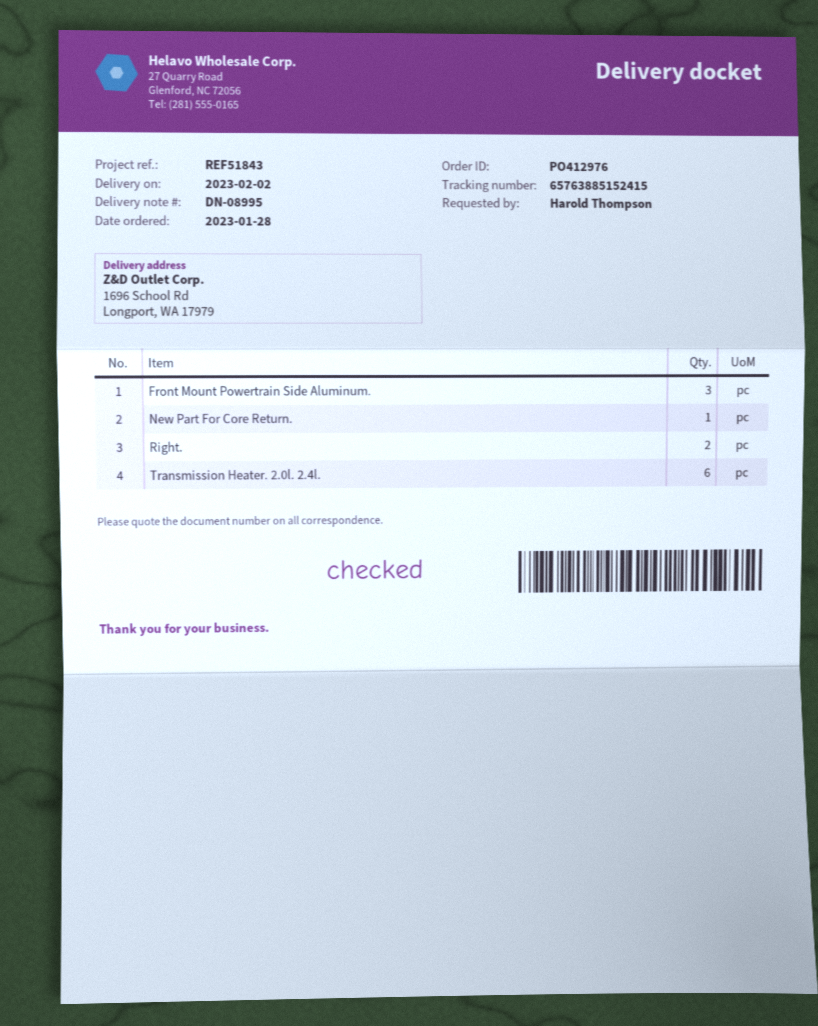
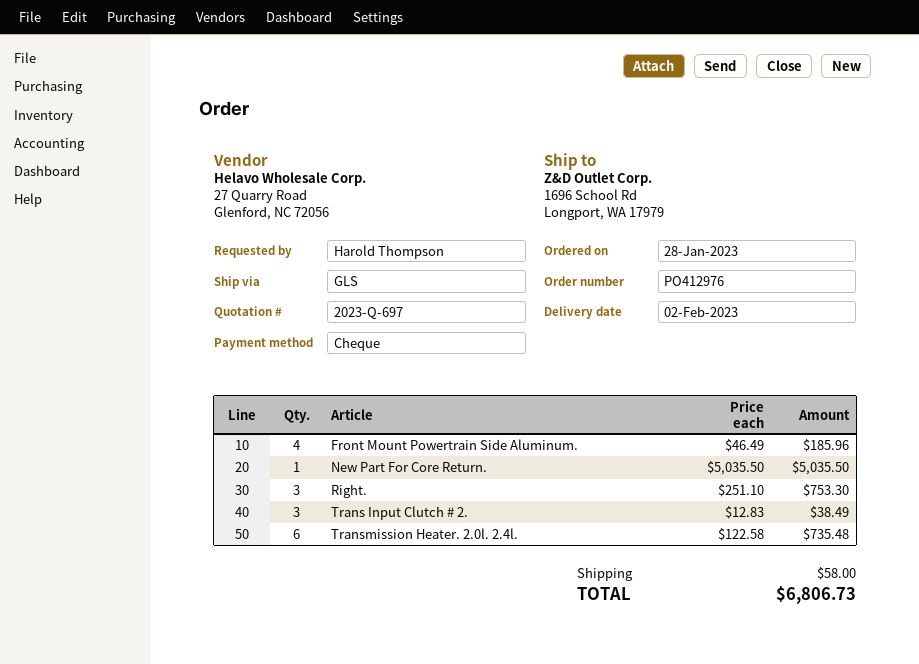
Front Mount Powertrain Side Aluminum.: 3 -> 4
Right.: 2 -> 3
Trans Input Clutch # 2.: none -> 3

